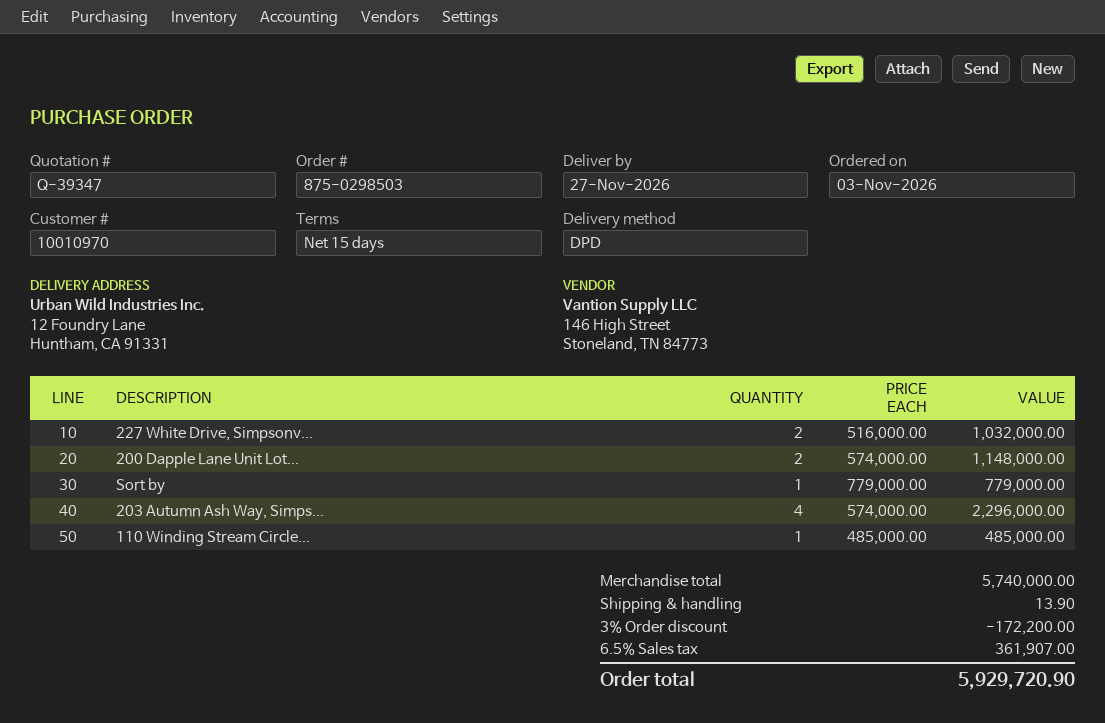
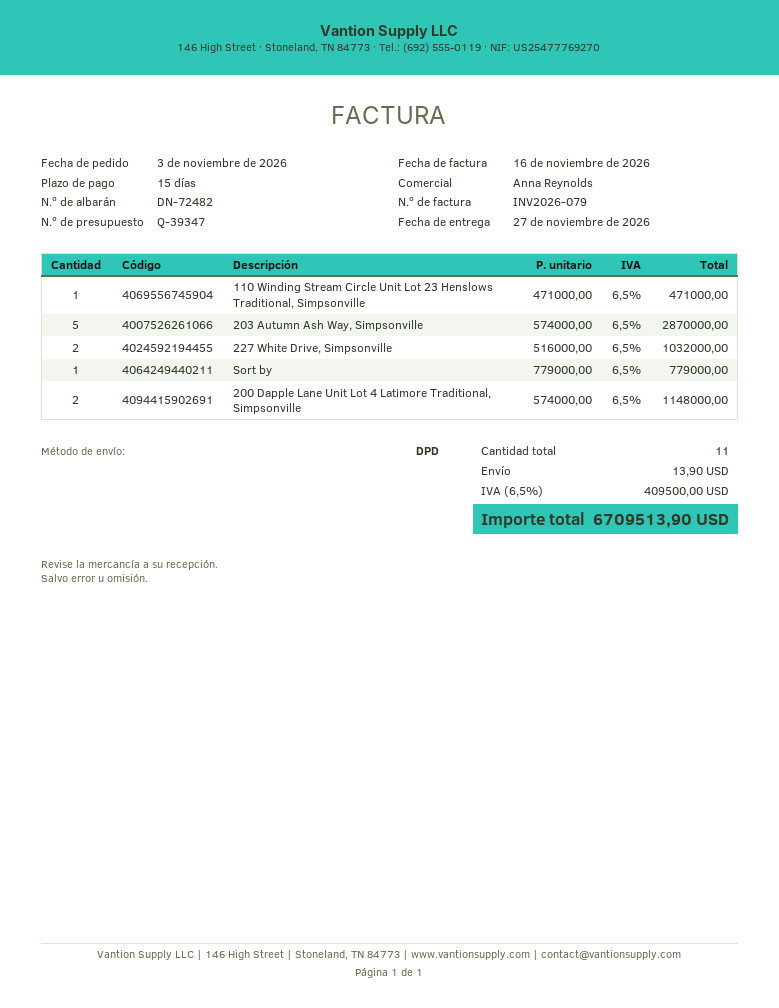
203 Autumn Ash Way, Simps...: 4 x 574000.00 = 2296000.00 -> 5 x 574000.00 = 2870000.00
110 Winding Stream Circle...: 1 x 485000.00 = 485000.00 -> 1 x 471000.00 = 471000.00
discount: 3% = 172200.00 -> none
tax: 6.5% = 361907.00 -> 6.5% = 409500.00
total: 5929720.90 -> 6709513.90

